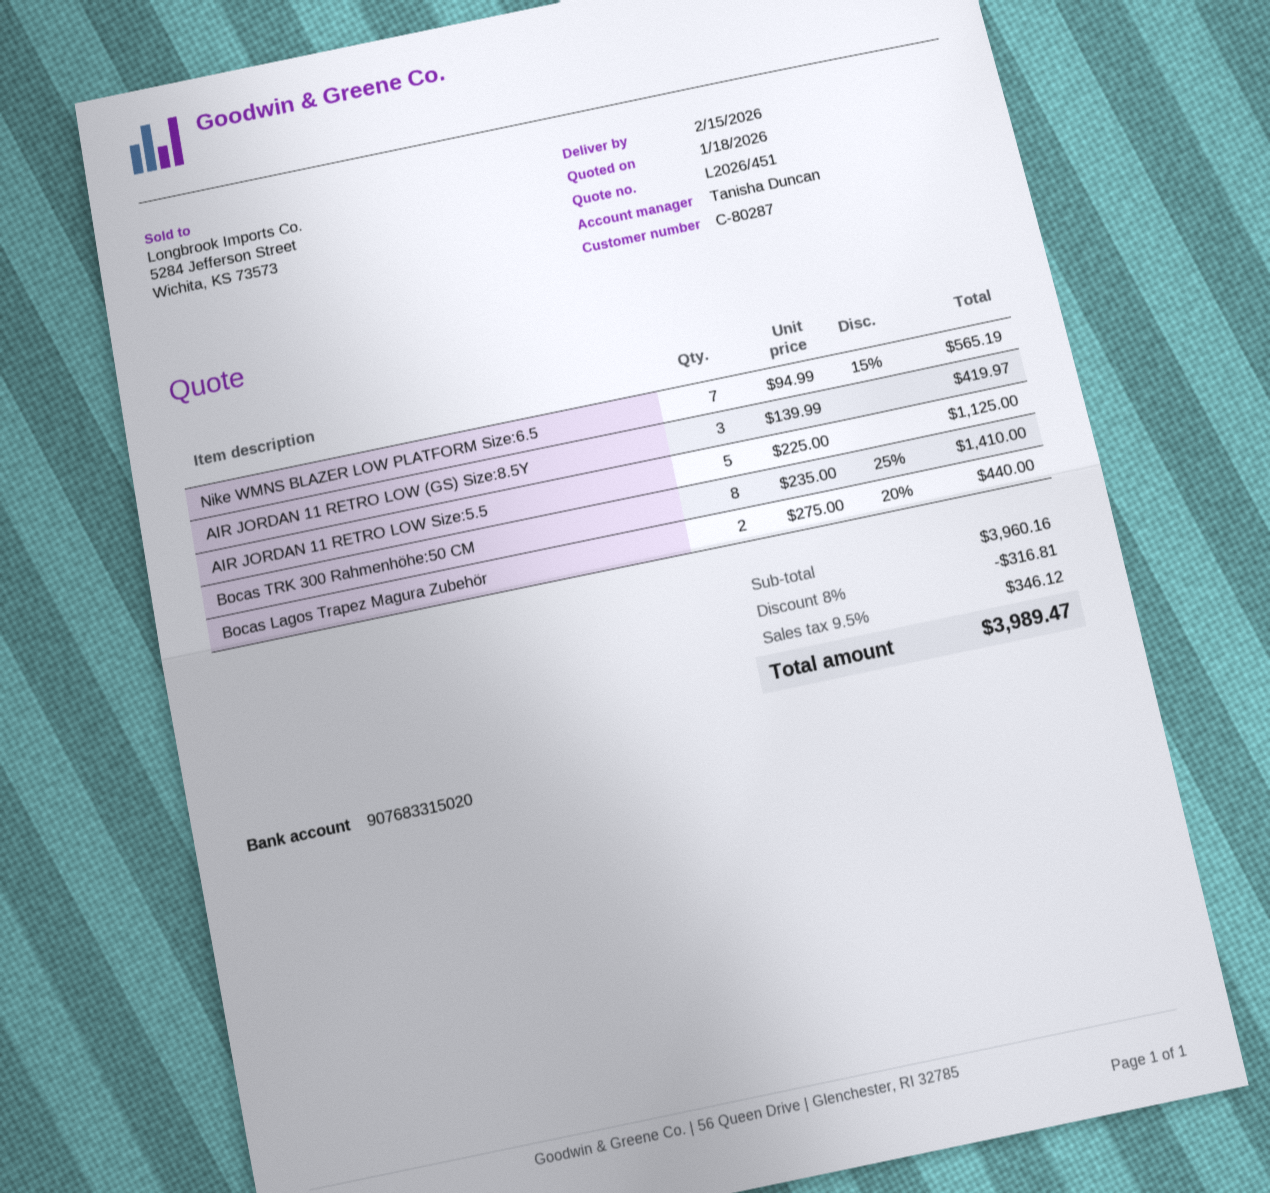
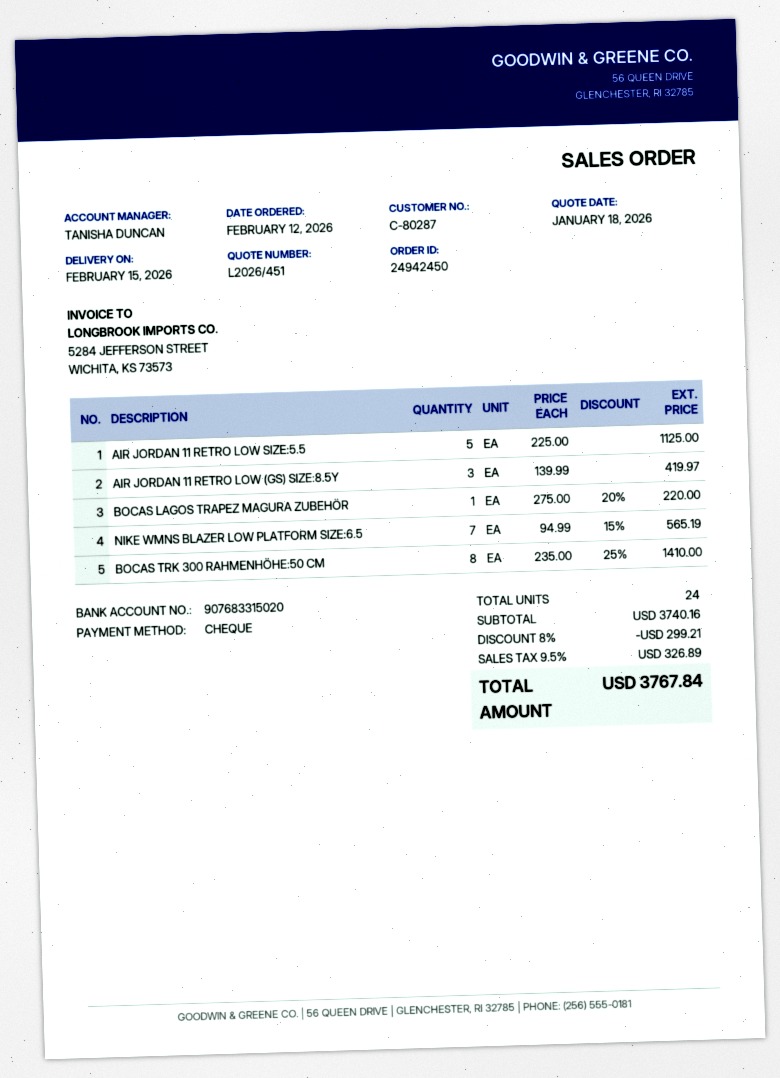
Bocas Lagos Trapez Magura Zubehör: 2 x 275.00 - 20% = 440.00 -> 1 x 275.00 - 20% = 220.00
subtotal: 3960.16 -> 3740.16
discount: 8% = 316.81 -> 8% = 299.21
tax: 9.5% = 346.12 -> 9.5% = 326.89
total: 3989.47 -> 3767.84

